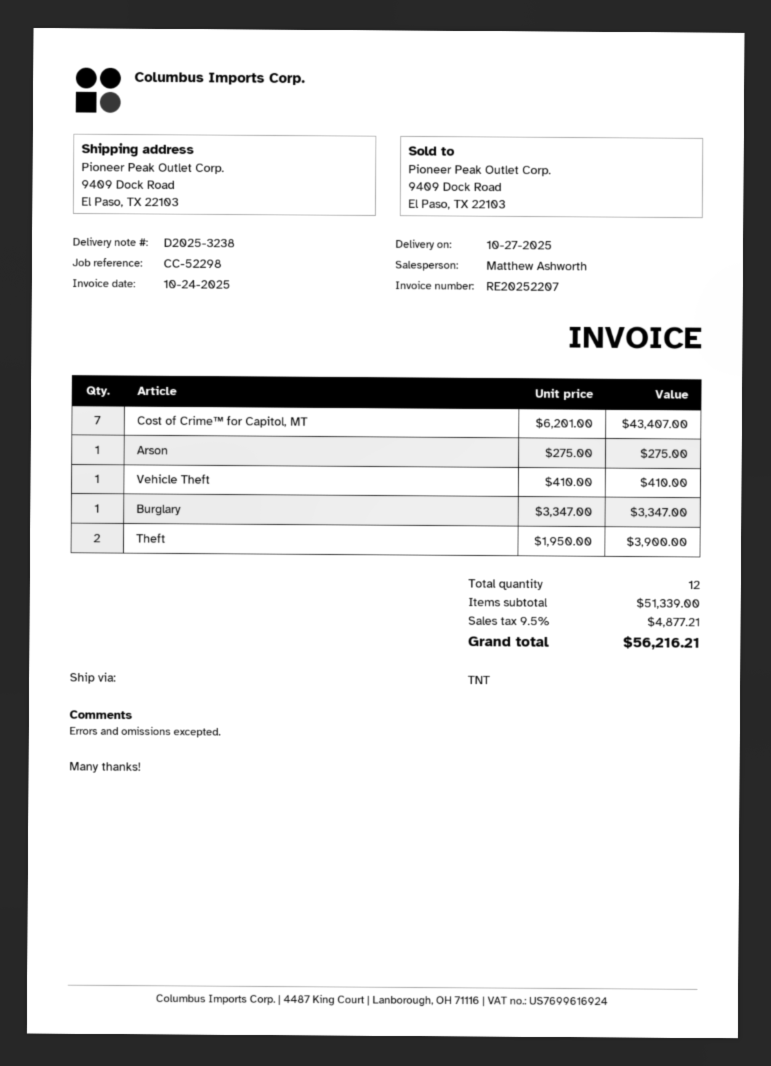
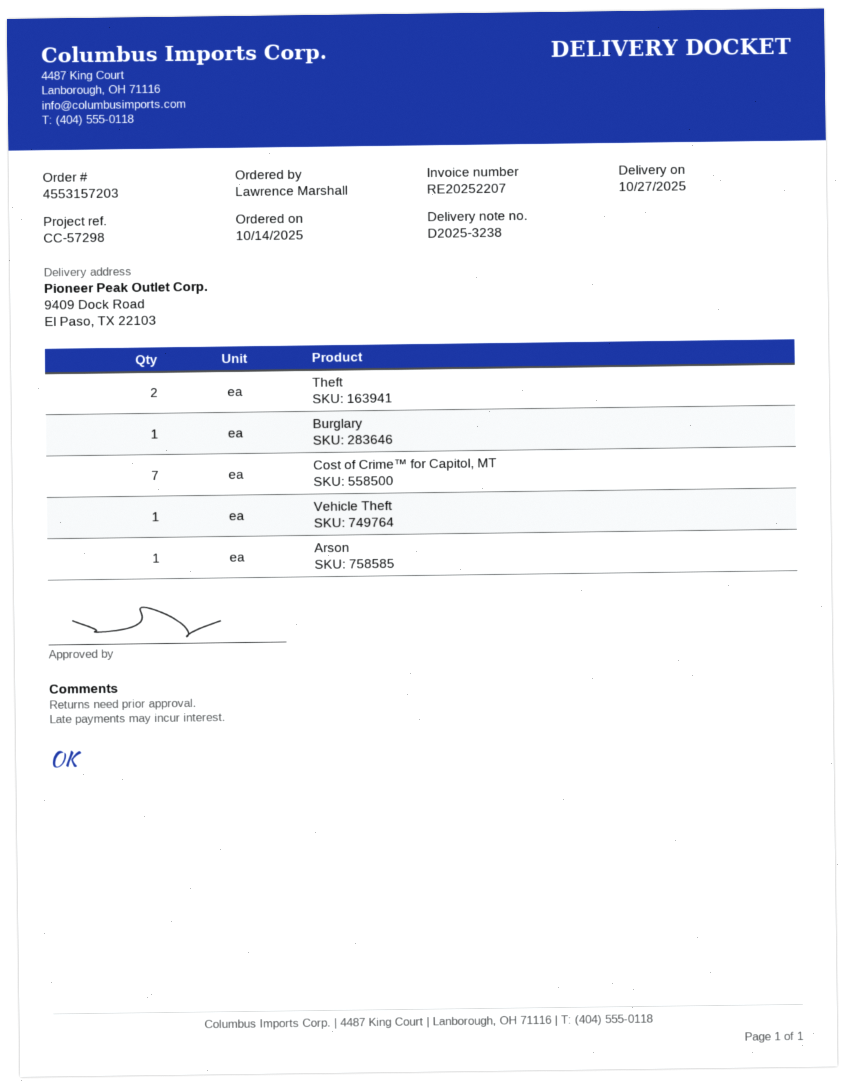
reference: CC-52298 -> CC-57298

